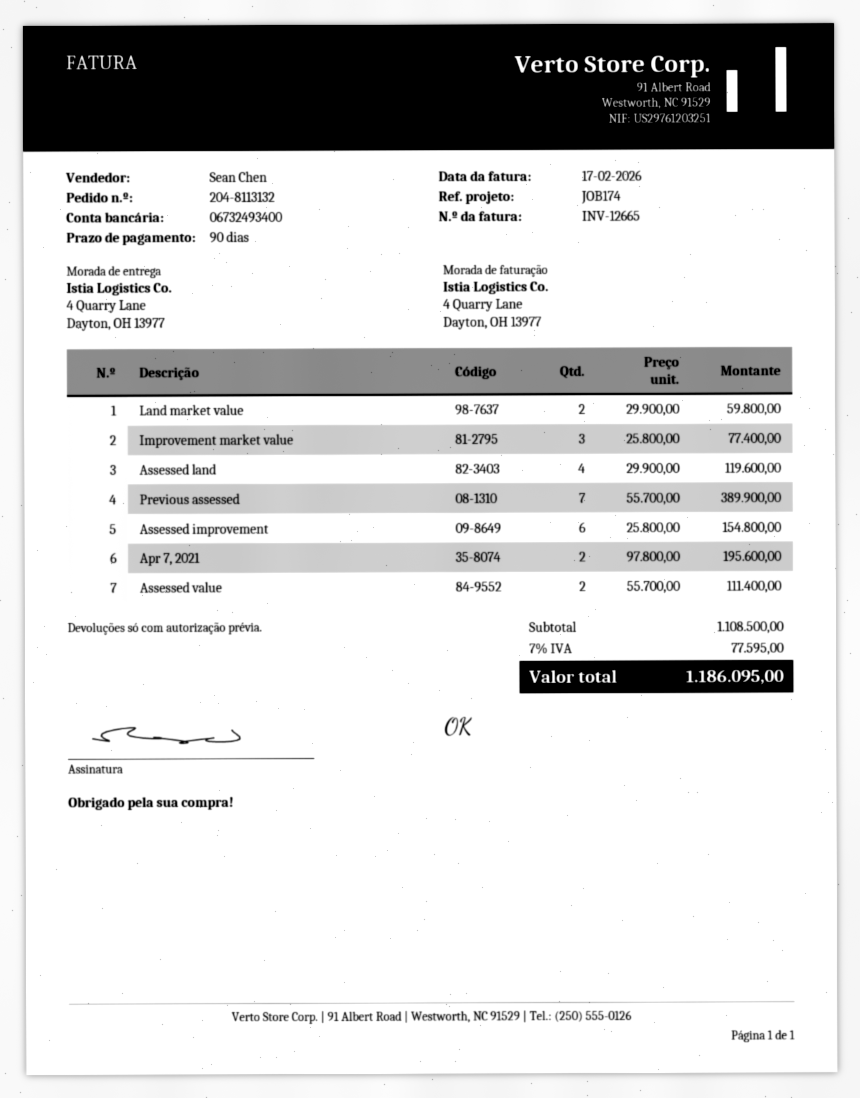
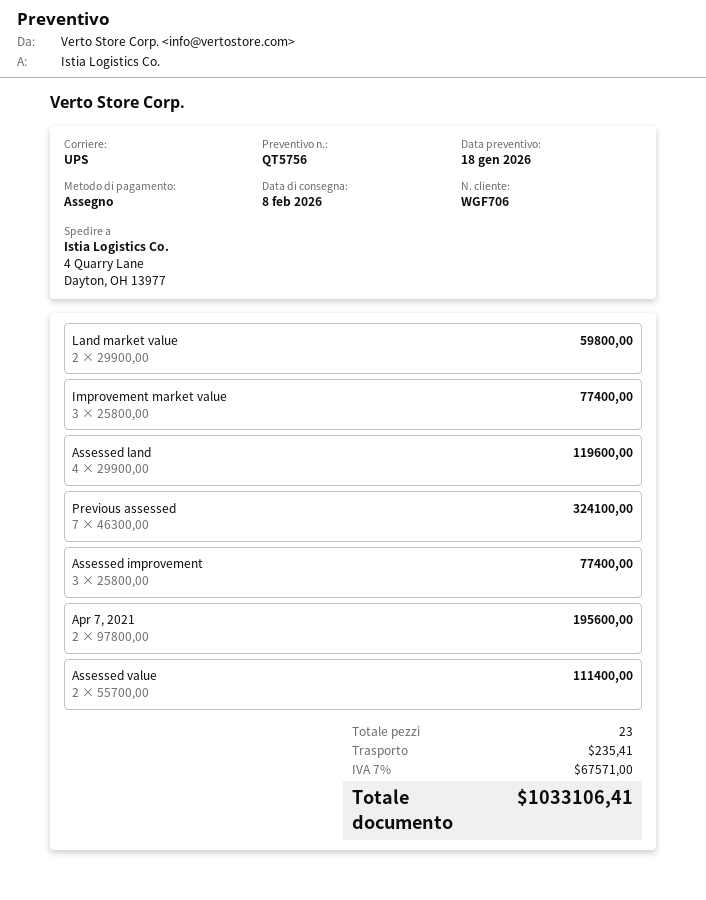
Previous assessed: 7 x 55700.00 = 389900.00 -> 7 x 46300.00 = 324100.00
Assessed improvement: 6 x 25800.00 = 154800.00 -> 3 x 25800.00 = 77400.00
shipping: none -> 235.41
tax: 7% = 77595.00 -> 7% = 67571.00
total: 1186095.00 -> 1033106.41

